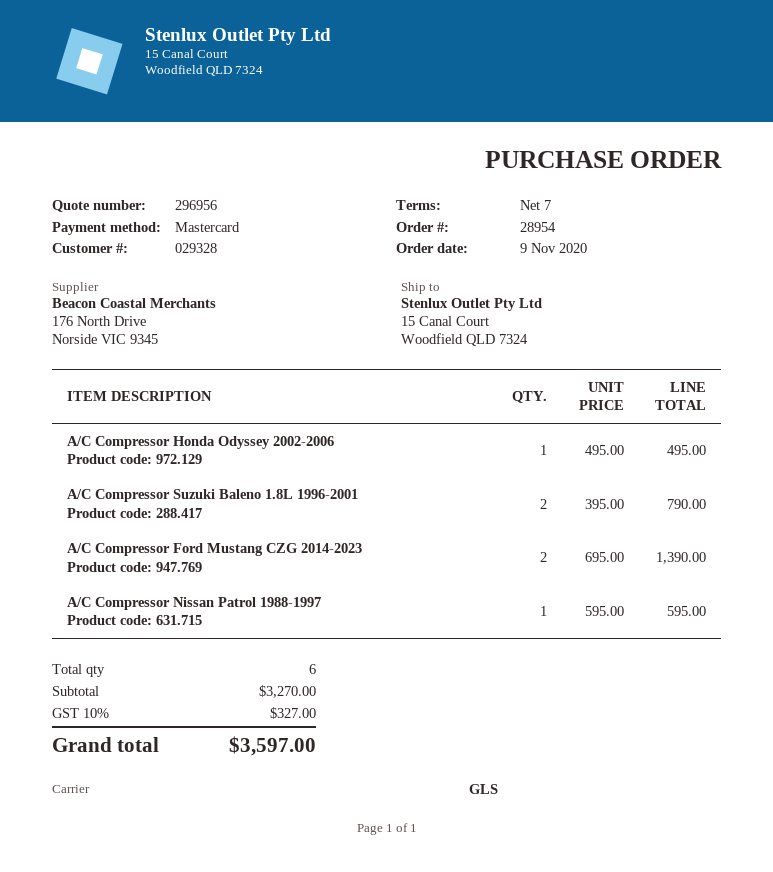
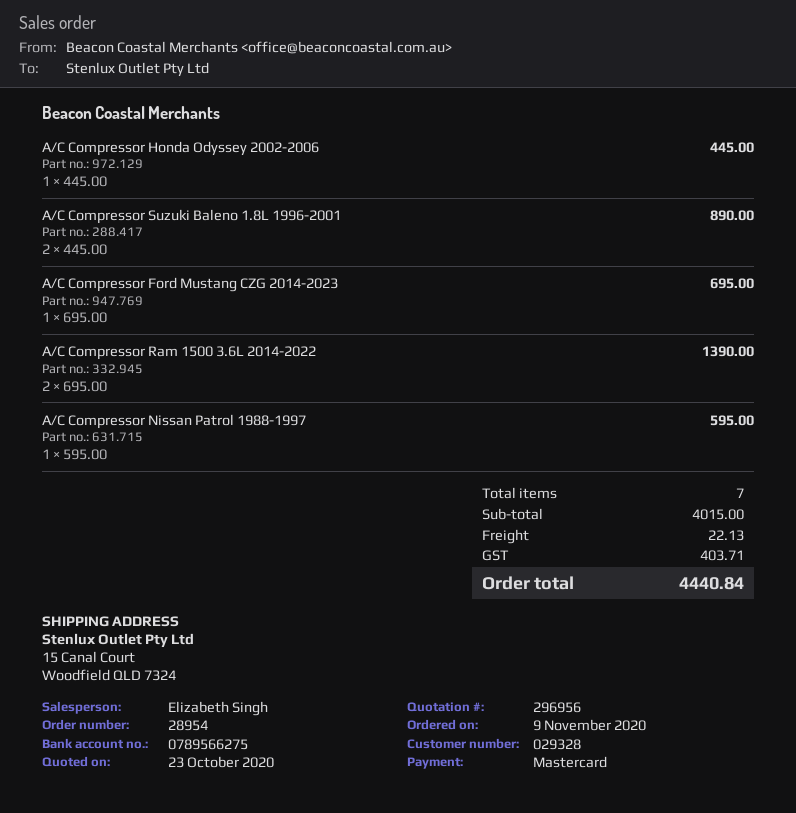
A/C Compressor Honda Odyssey 2002-2006: 1 x 495.00 = 495.00 -> 1 x 445.00 = 445.00
A/C Compressor Suzuki Baleno 1.8L 1996-2001: 2 x 395.00 = 790.00 -> 2 x 445.00 = 890.00
A/C Compressor Ford Mustang CZG 2014-2023: 2 x 695.00 = 1390.00 -> 1 x 695.00 = 695.00
A/C Compressor Ram 1500 3.6L 2014-2022: none -> 2 x 695.00 = 1390.00
total quantity: 6 -> 7
subtotal: 3270.00 -> 4015.00
shipping: none -> 22.13
tax: 327.00 -> 403.71
total: 3597.00 -> 4440.84

